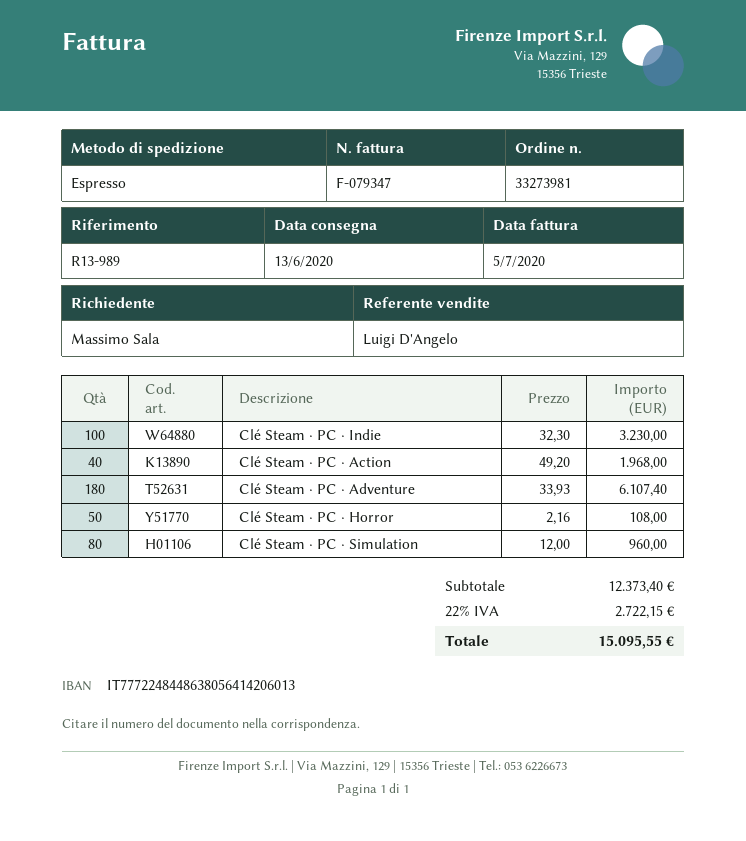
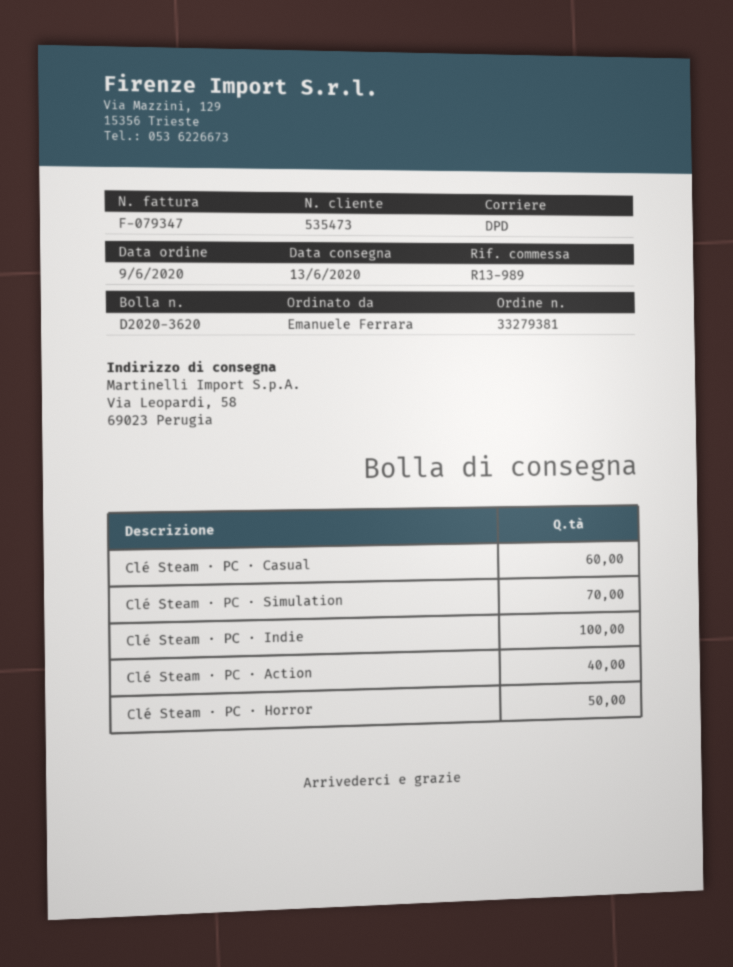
order number: 33273981 -> 33279381
ordered by: Massimo Sala -> Emanuele Ferrara
shipping method: express -> DPD
Clé Steam · PC · Adventure: 180 -> none
Clé Steam · PC · Simulation: 80 -> 70
Clé Steam · PC · Casual: none -> 60

